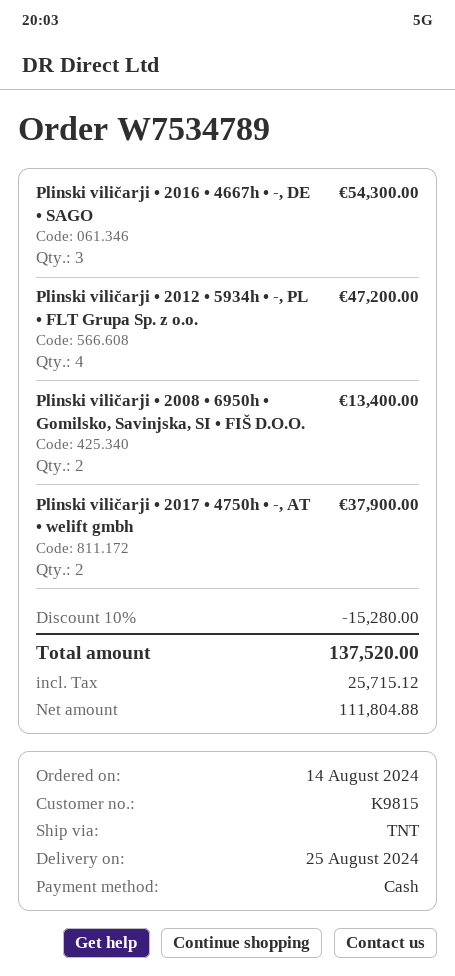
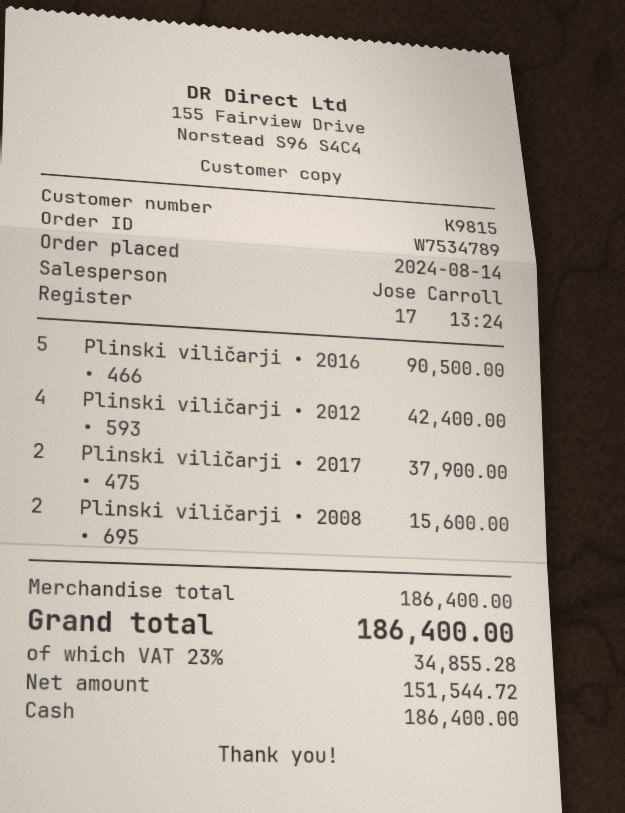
Plinski viličarji • 2016 • 4667h • -, DE • SAGO: 3 for 54300.00 -> 5 for 90500.00
Plinski viličarji • 2012 • 5934h • -, PL • FLT Grupa Sp. z o.o.: 4 for 47200.00 -> 4 for 42400.00
Plinski viličarji • 2008 • 6950h • Gomilsko, Savinjska, SI • FIŠ D.O.O.: 2 for 13400.00 -> 2 for 15600.00
discount: 10% = 15280.00 -> none
net: 111804.88 -> 151544.72
tax: 25715.12 -> 34855.28
total: 137520.00 -> 186400.00

